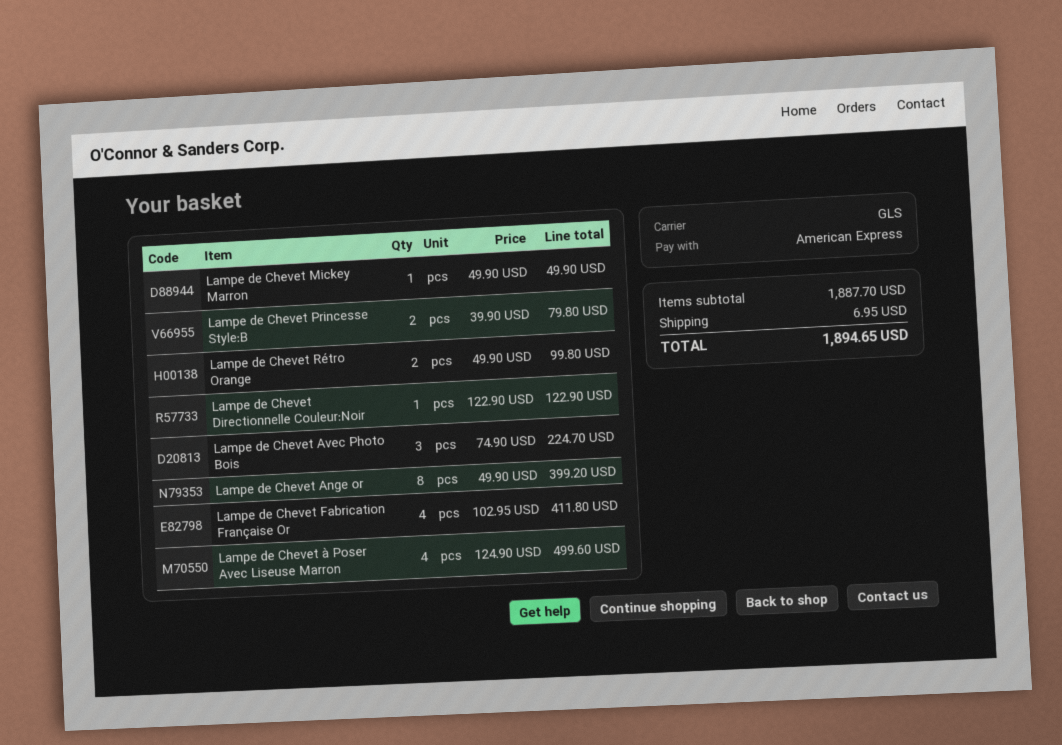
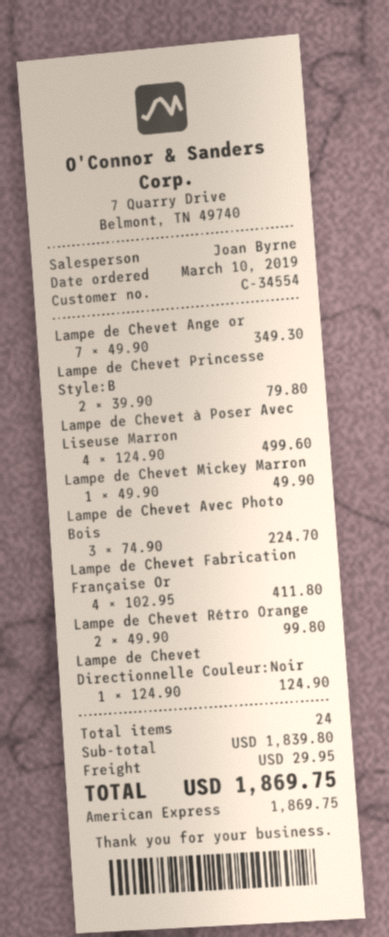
Lampe de Chevet Directionnelle Couleur:Noir: 1 x 122.90 = 122.90 -> 1 x 124.90 = 124.90
Lampe de Chevet Ange or: 8 x 49.90 = 399.20 -> 7 x 49.90 = 349.30
subtotal: 1887.70 -> 1839.80
shipping: 6.95 -> 29.95
total: 1894.65 -> 1869.75

